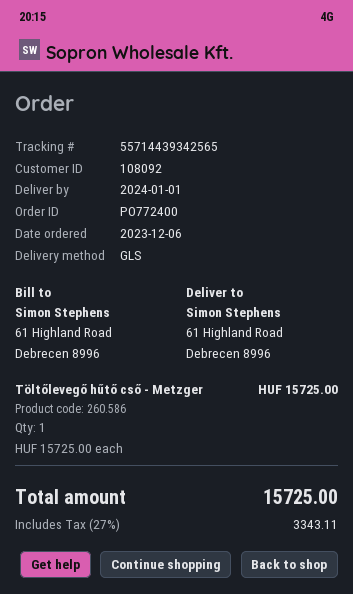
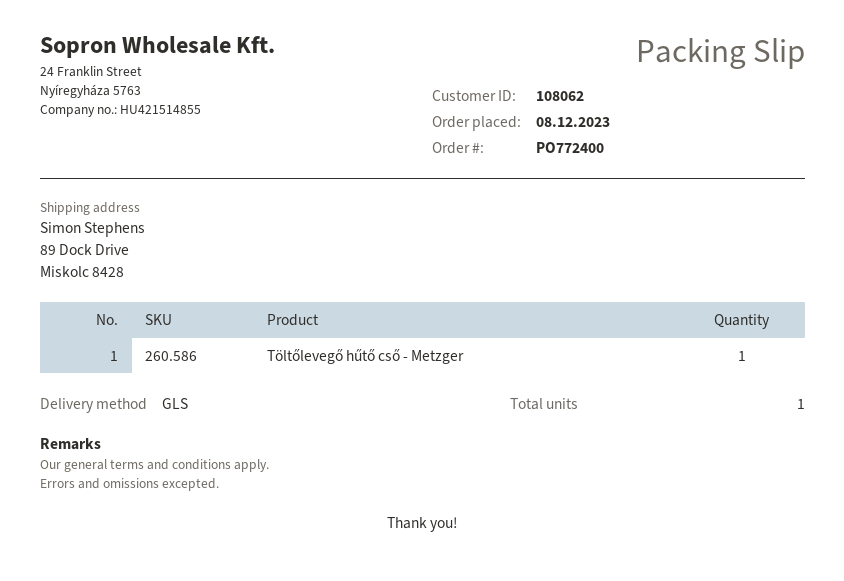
order date: 2023-12-06 -> 2023-12-08
customer number: 108092 -> 108062
ship to: 61 Highland Road, Debrecen 8996 -> 89 Dock Drive, Miskolc 8428

